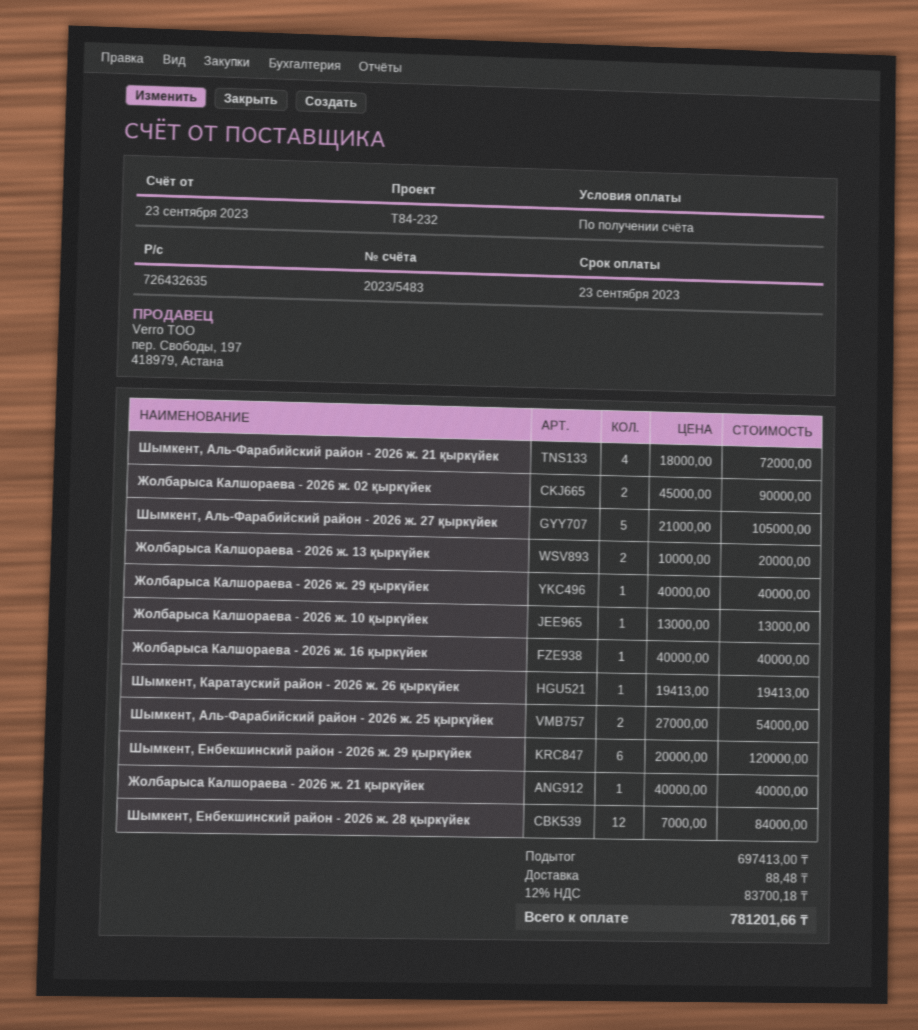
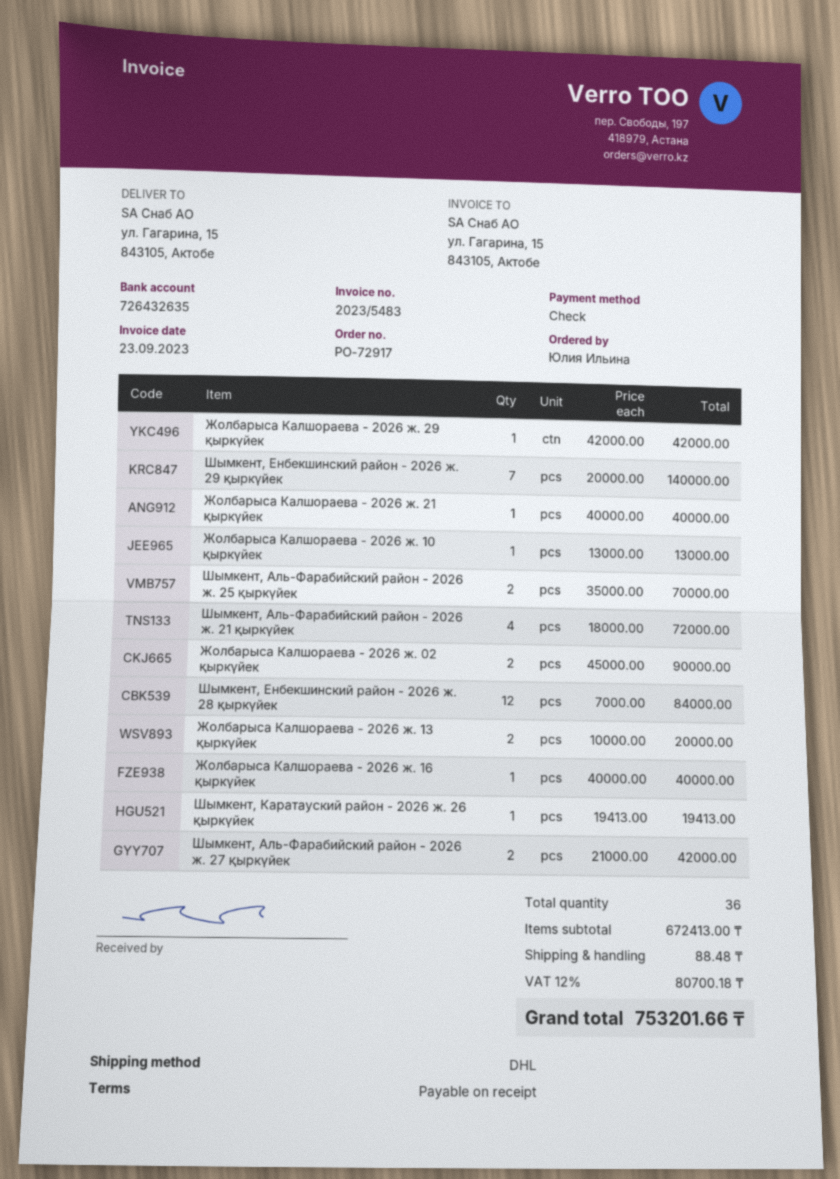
Шымкент, Аль-Фарабийский район - 2026 ж. 27 қыркүйек: 5 x 21000.00 = 105000.00 -> 2 x 21000.00 = 42000.00
Жолбарыса Калшораева - 2026 ж. 29 қыркүйек: 1 x 40000.00 = 40000.00 -> 1 x 42000.00 = 42000.00
Шымкент, Аль-Фарабийский район - 2026 ж. 25 қыркүйек: 2 x 27000.00 = 54000.00 -> 2 x 35000.00 = 70000.00
Шымкент, Енбекшинский район - 2026 ж. 29 қыркүйек: 6 x 20000.00 = 120000.00 -> 7 x 20000.00 = 140000.00
subtotal: 697413.00 -> 672413.00
tax: 12% = 83700.18 -> 12% = 80700.18
total: 781201.66 -> 753201.66

